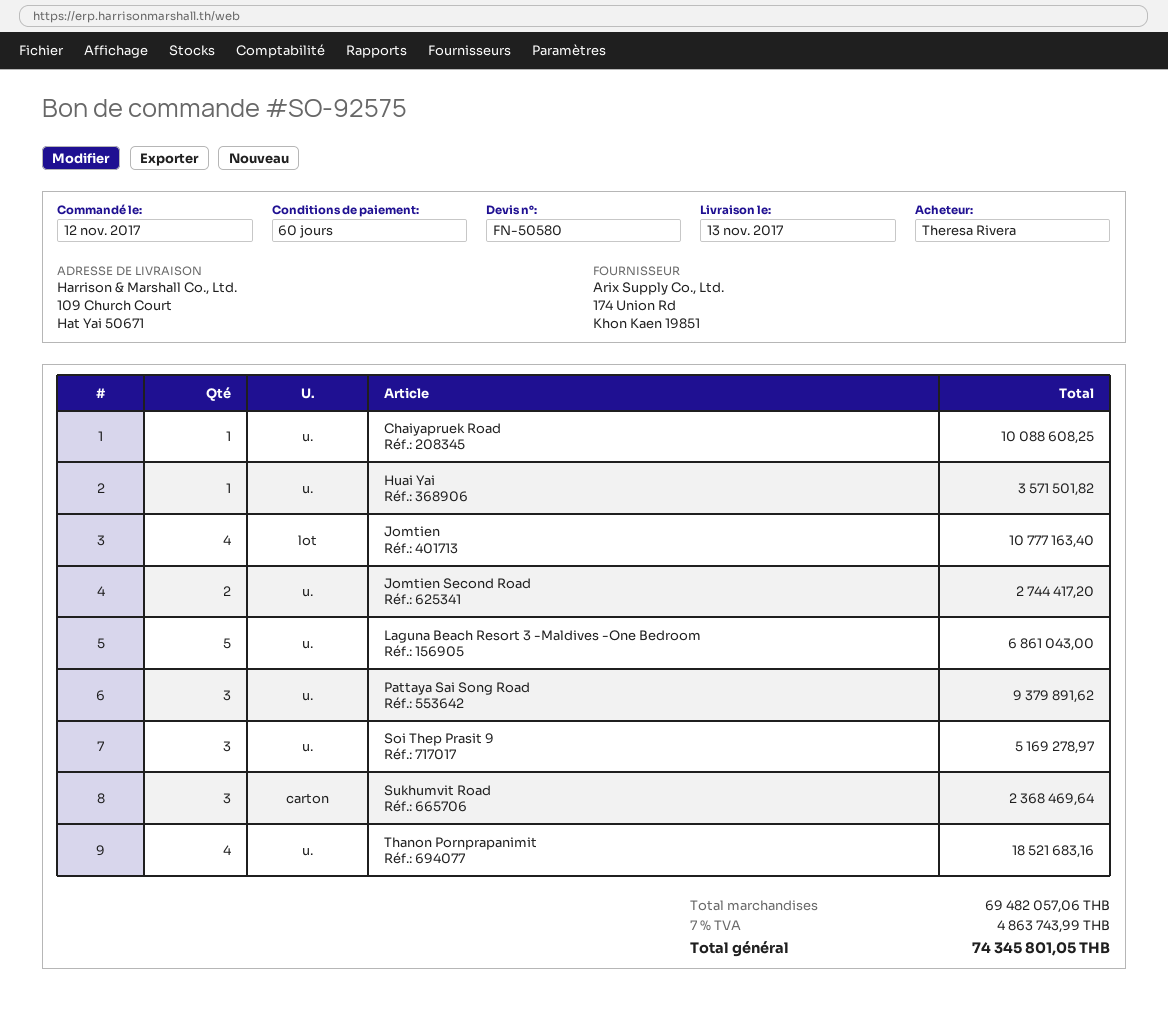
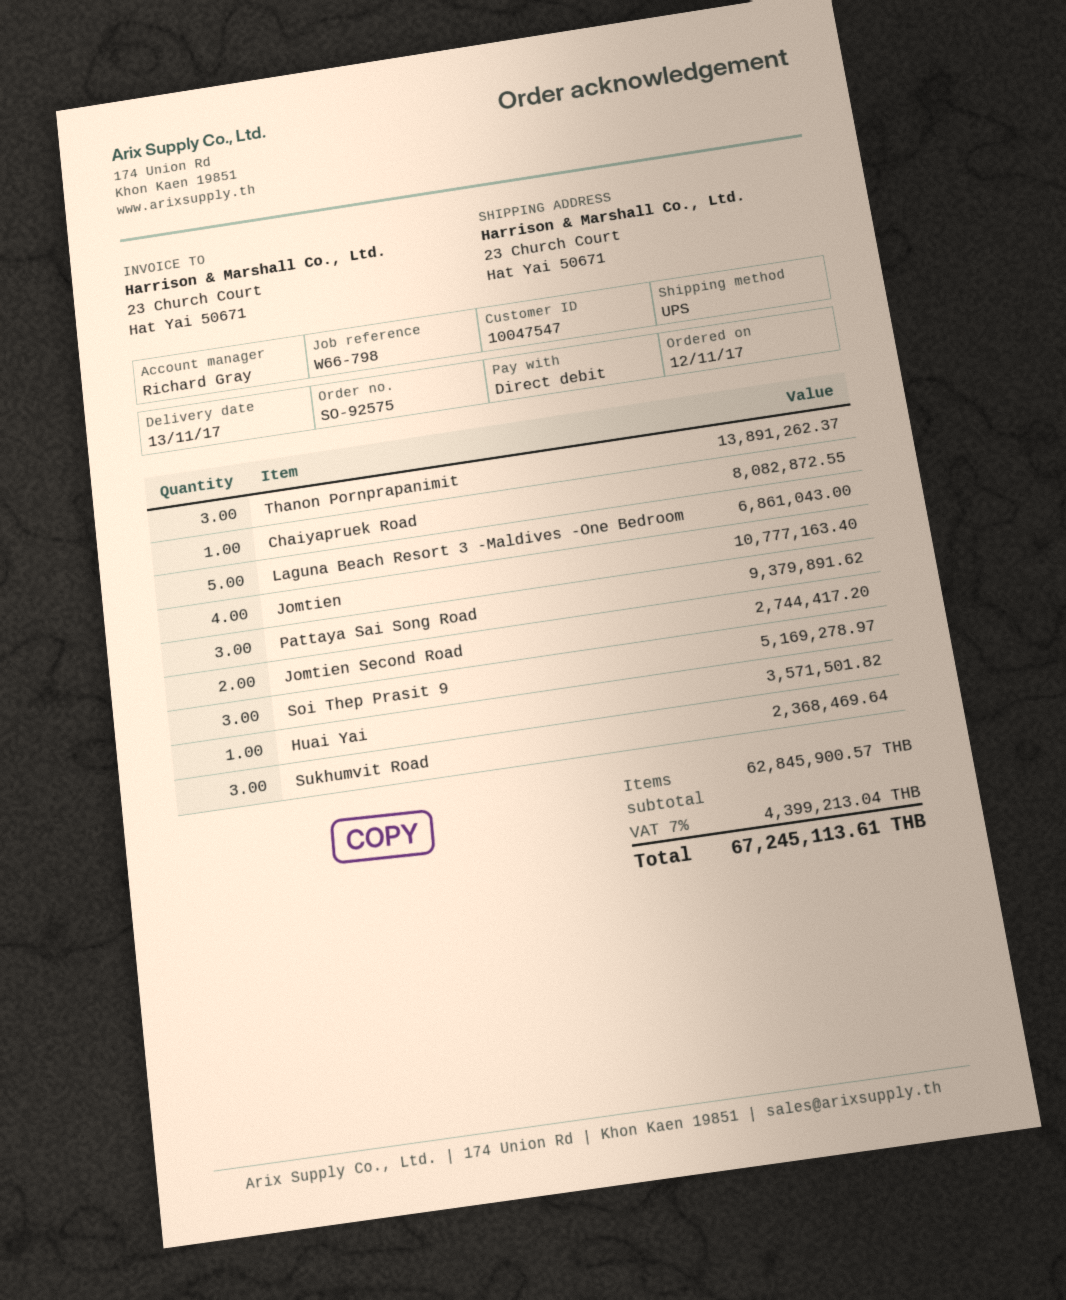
ship to: 109 Church Court, Hat Yai 50671 -> 23 Church Court, Hat Yai 50671
Chaiyapruek Road: 1 for 10088608.25 -> 1 for 8082872.55
Thanon Pornprapanimit: 4 for 18521683.16 -> 3 for 13891262.37
subtotal: 69482057.06 -> 62845900.57
tax: 7% = 4863743.99 -> 7% = 4399213.04
total: 74345801.05 -> 67245113.61

